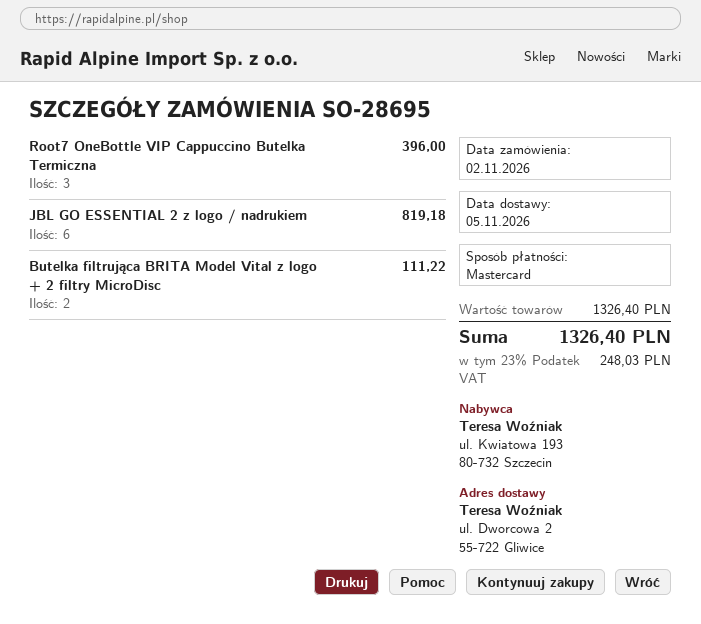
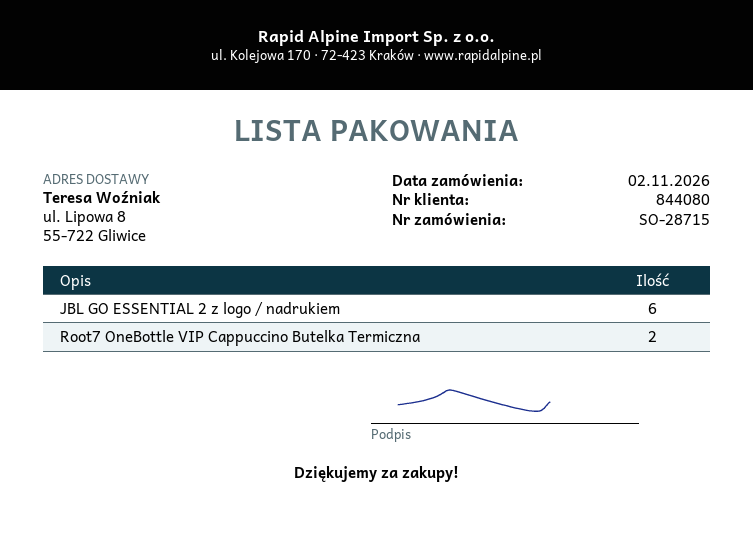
order number: SO-28695 -> SO-28715
ship to: ul. Dworcowa 2, 55-722 Gliwice -> ul. Lipowa 8, 55-722 Gliwice
Root7 OneBottle VIP Cappuccino Butelka Termiczna: 3 -> 2
Butelka filtrująca BRITA Model Vital z logo + 2 filtry MicroDisc: 2 -> none

